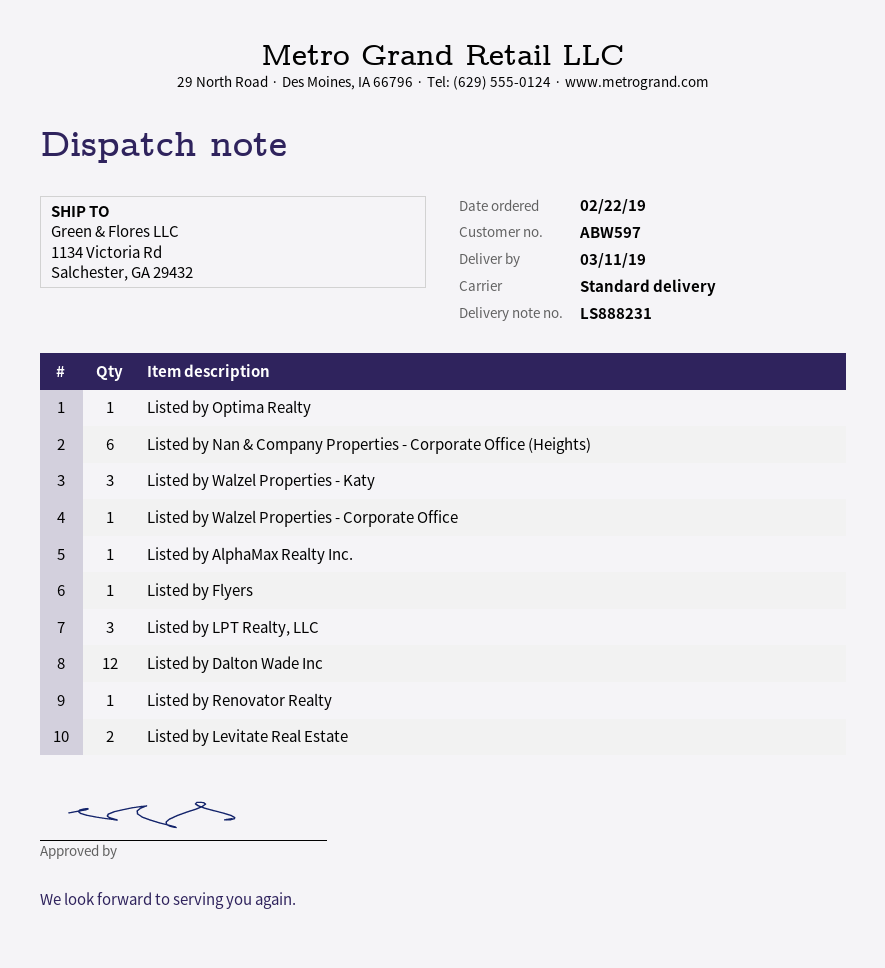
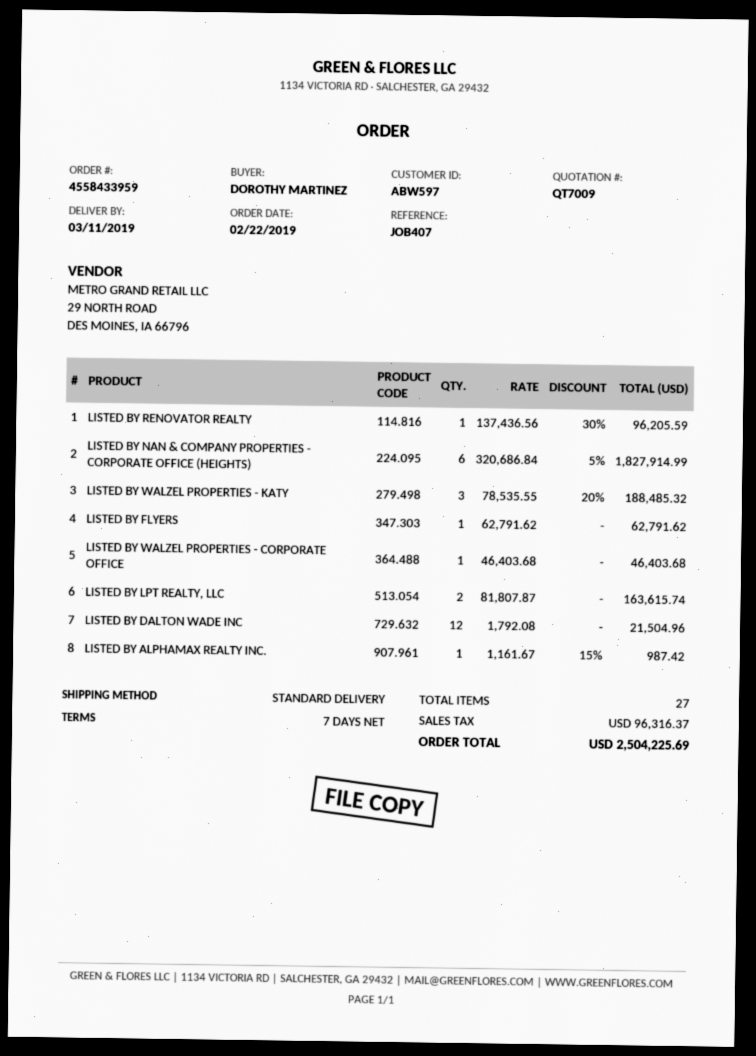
Listed by Optima Realty: 1 -> none
Listed by LPT Realty, LLC: 3 -> 2
Listed by Levitate Real Estate: 2 -> none

